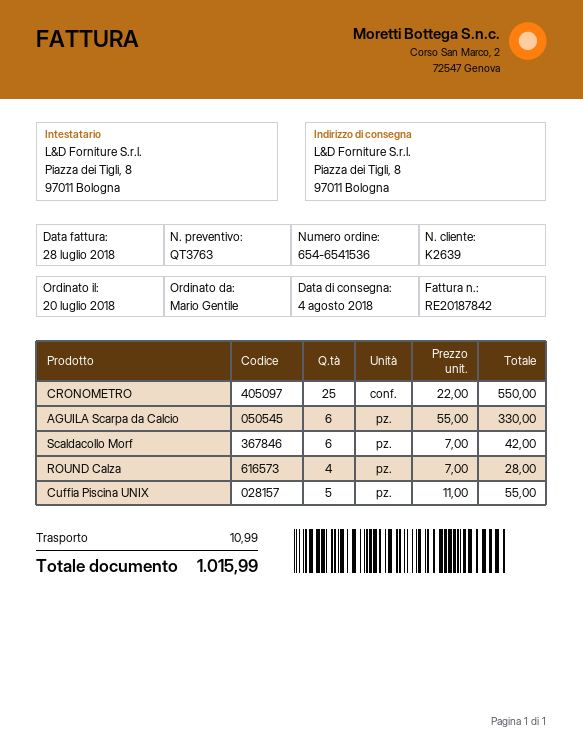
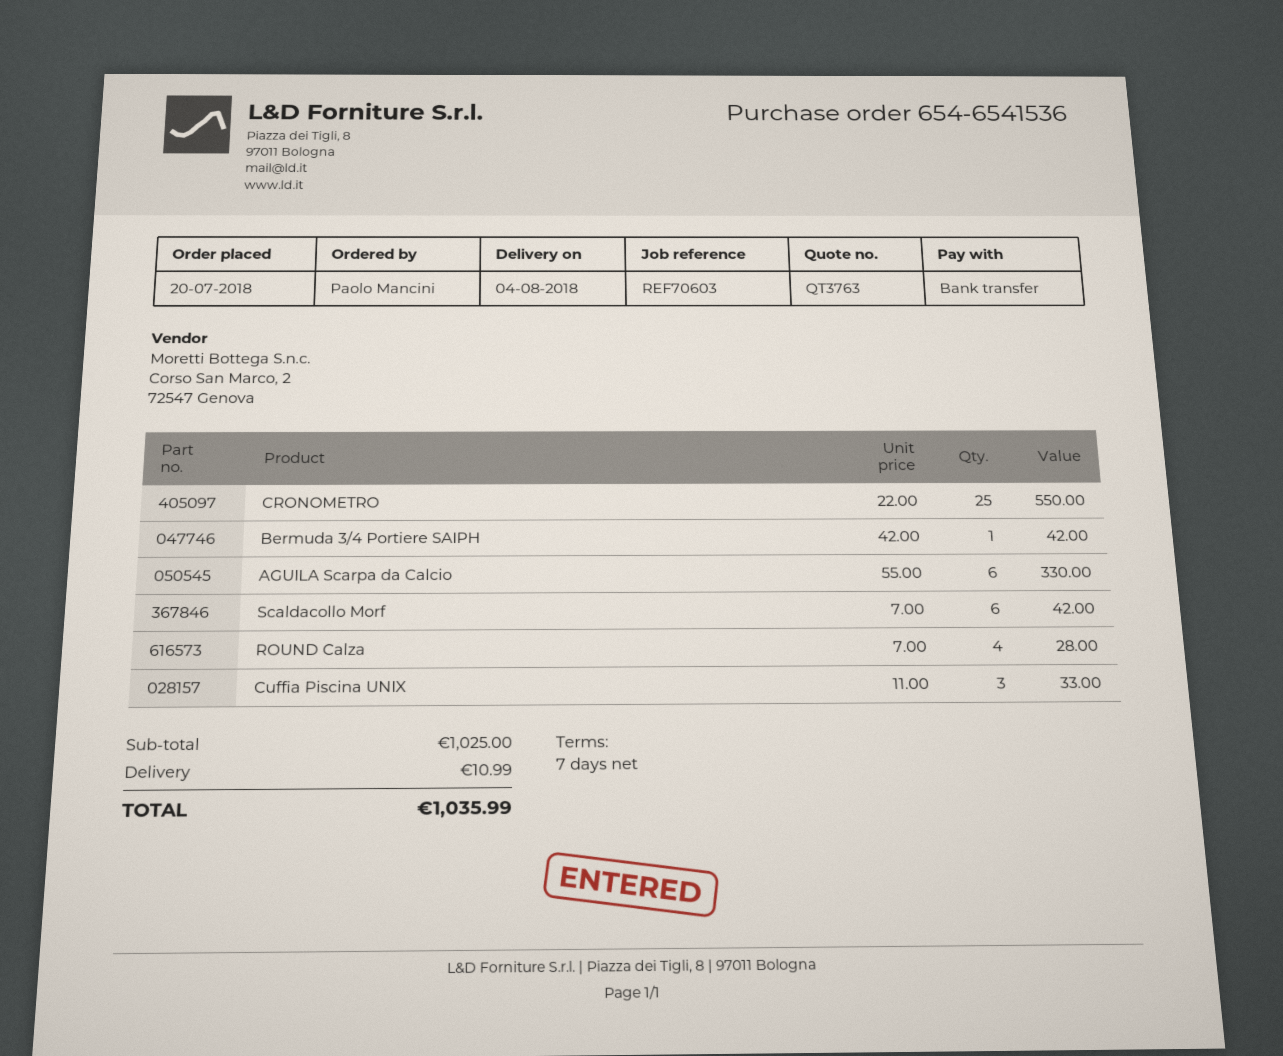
ordered by: Mario Gentile -> Paolo Mancini
Cuffia Piscina UNIX: 5 x 11.00 = 55.00 -> 3 x 11.00 = 33.00
Bermuda 3/4 Portiere SAIPH: none -> 1 x 42.00 = 42.00
total: 1015.99 -> 1035.99

